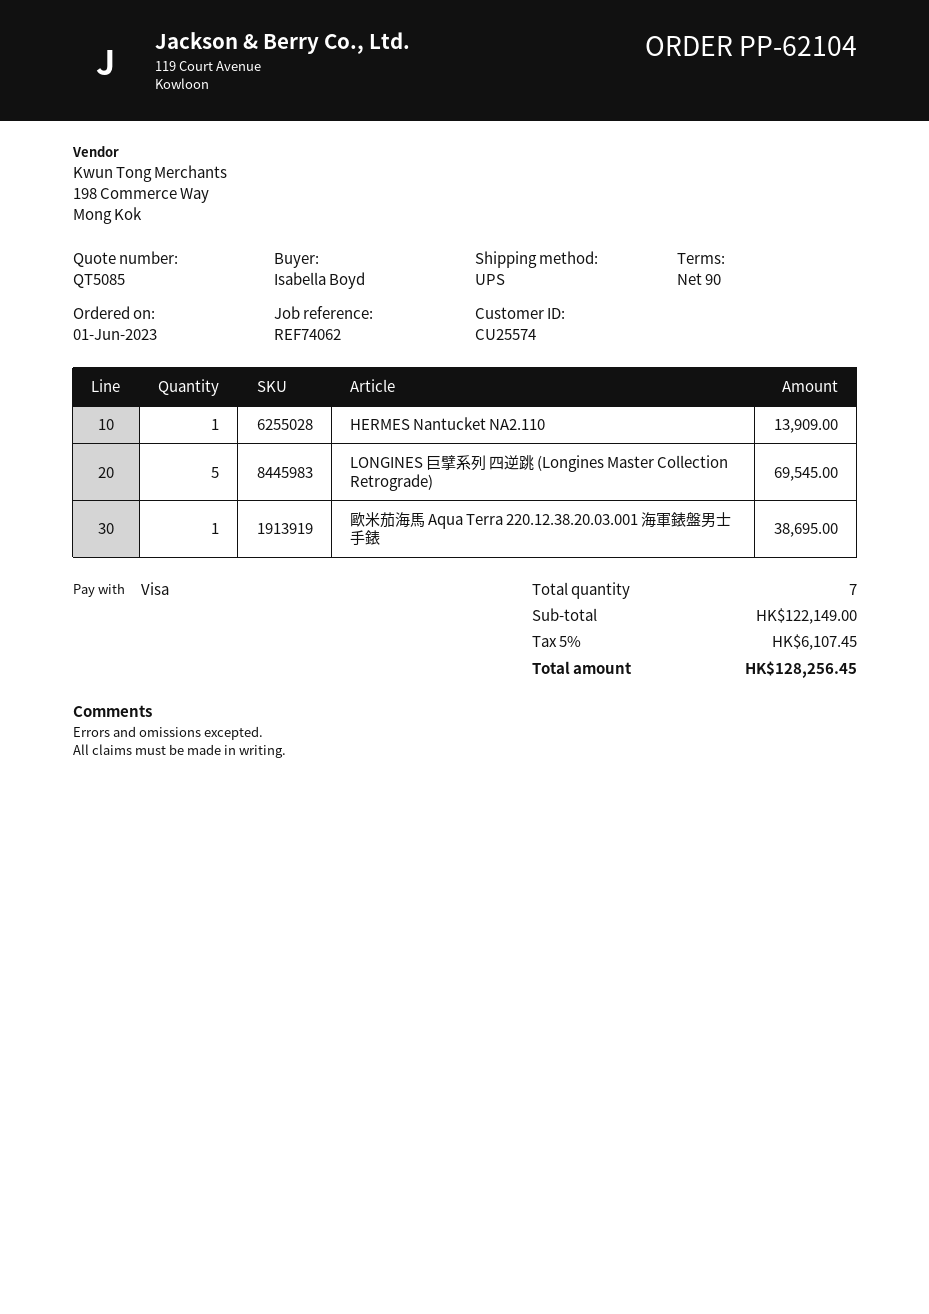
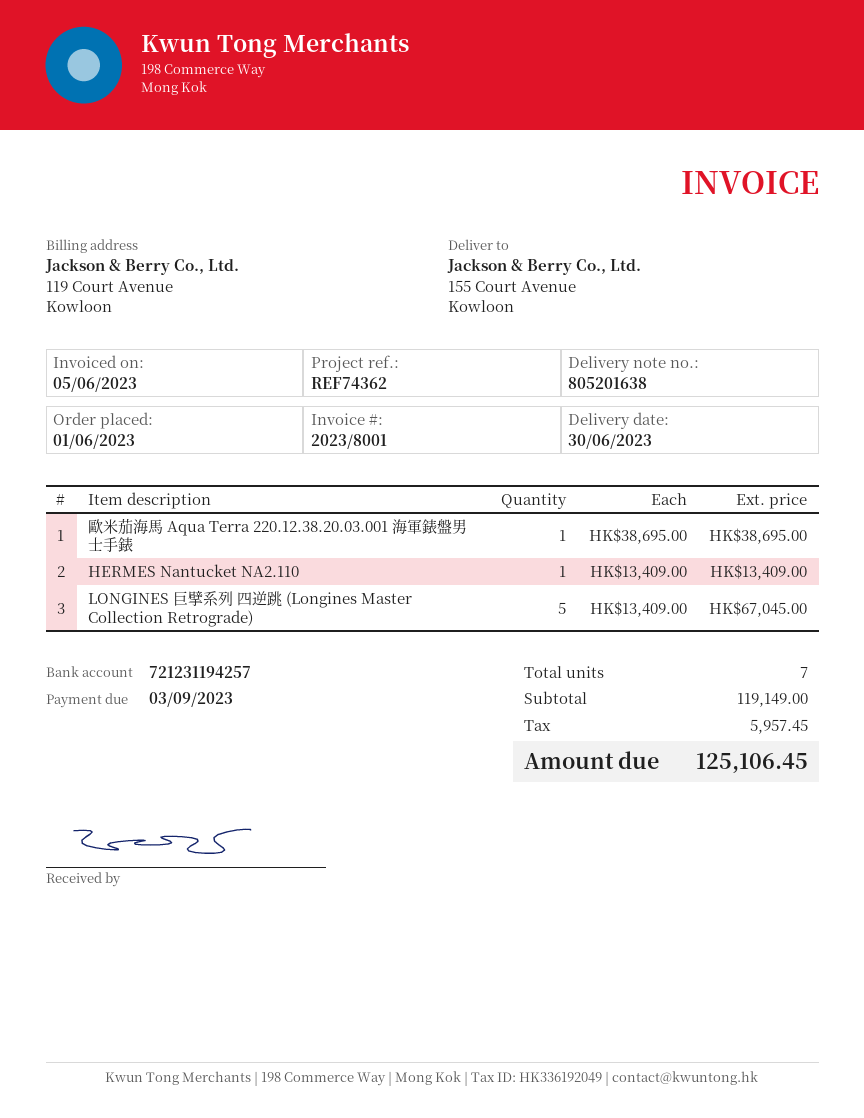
reference: REF74062 -> REF74362
HERMES Nantucket NA2.110: 1 for 13909.00 -> 1 for 13409.00
LONGINES 巨擘系列 四逆跳 (Longines Master Collection Retrograde): 5 for 69545.00 -> 5 for 67045.00
subtotal: 122149.00 -> 119149.00
tax: 6107.45 -> 5957.45
total: 128256.45 -> 125106.45

